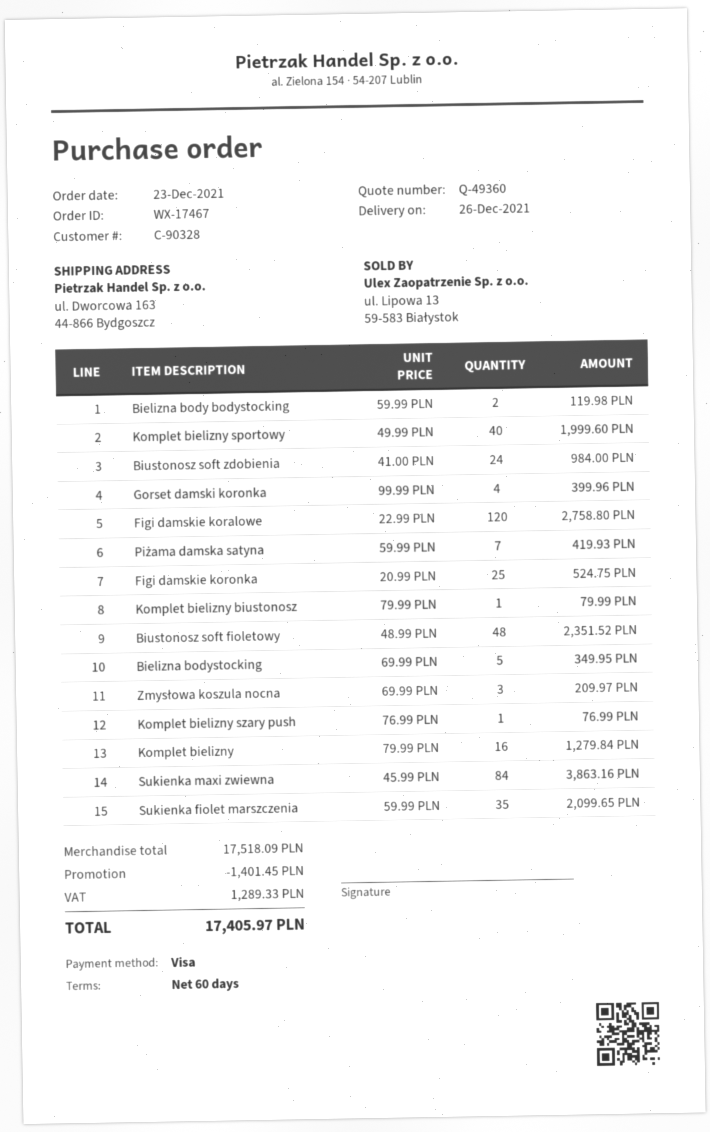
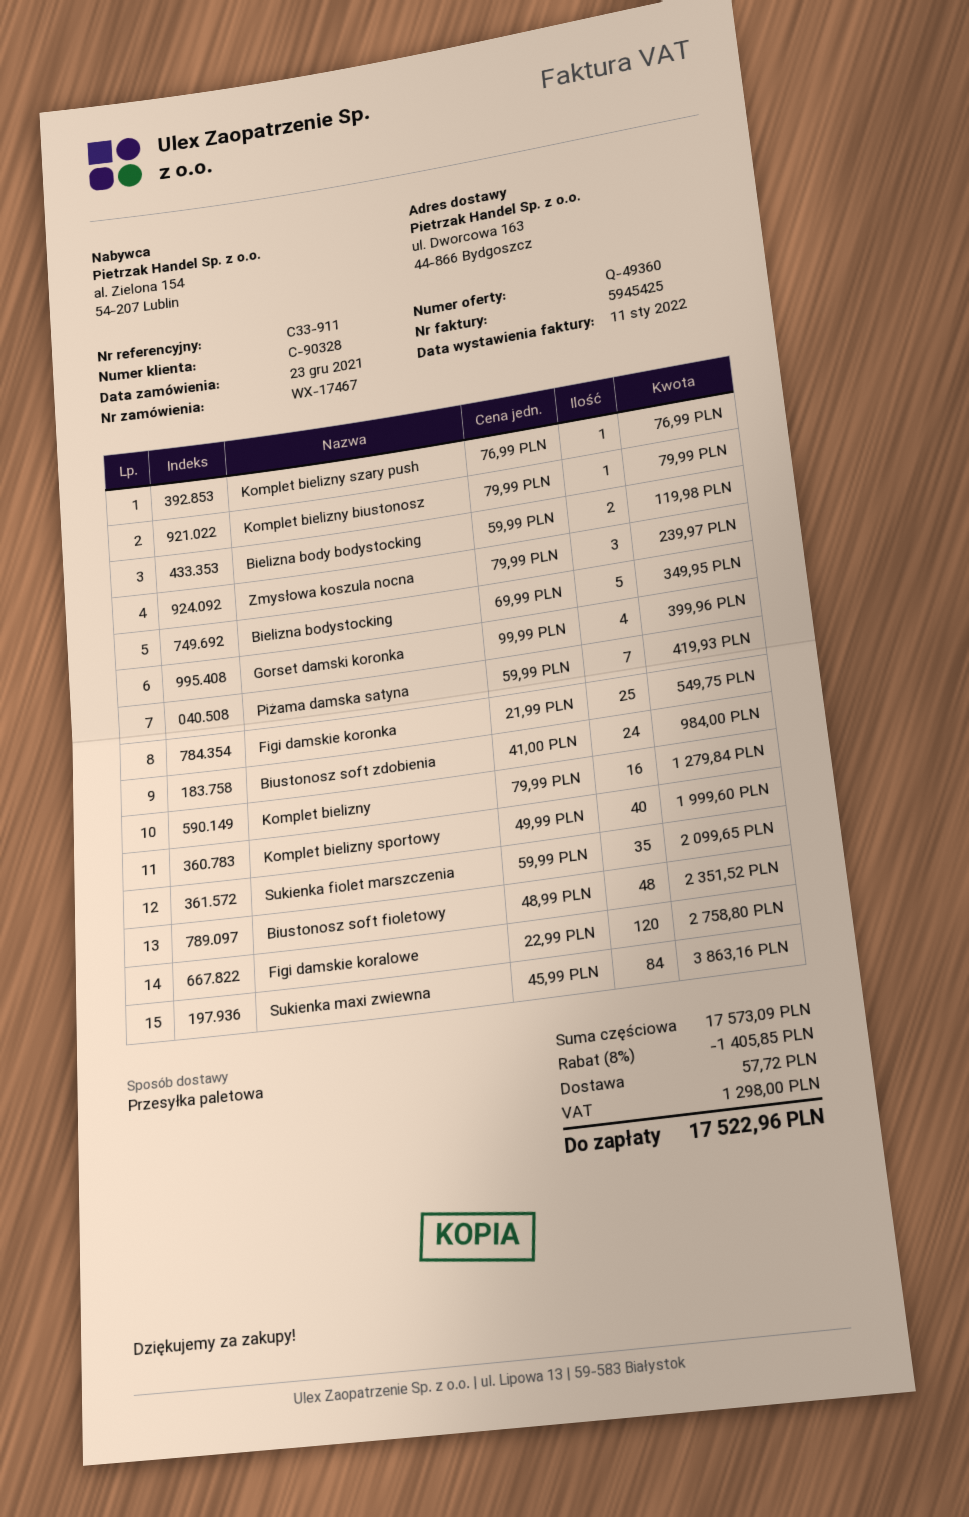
Figi damskie koronka: 25 x 20.99 = 524.75 -> 25 x 21.99 = 549.75
Zmysłowa koszula nocna: 3 x 69.99 = 209.97 -> 3 x 79.99 = 239.97
subtotal: 17518.09 -> 17573.09
discount: 1401.45 -> 1405.85
shipping: none -> 57.72
tax: 1289.33 -> 1298.00
total: 17405.97 -> 17522.96

